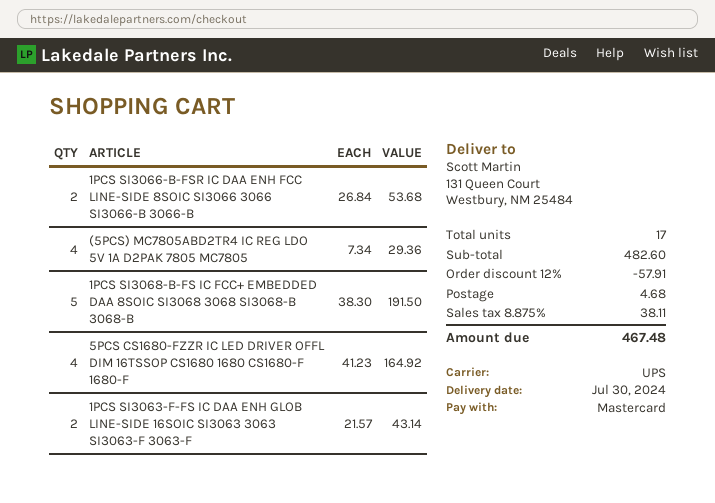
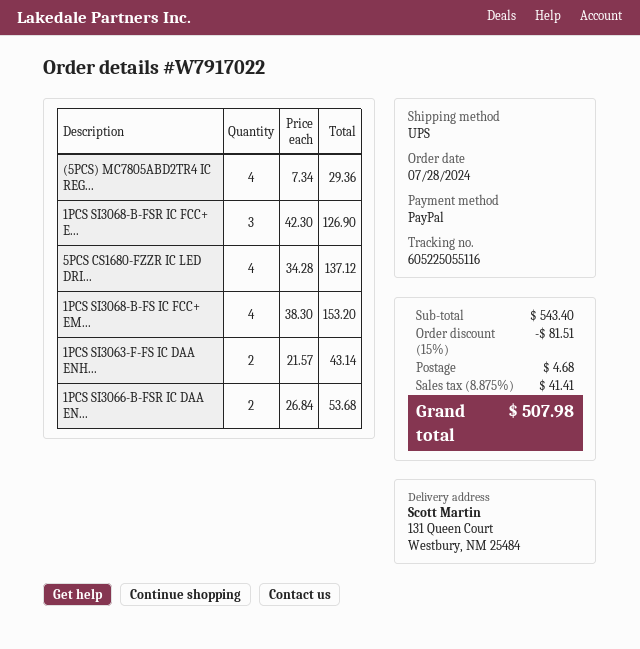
payment method: Mastercard -> PayPal
1PCS SI3068-B-FS IC FCC+ EMBEDDED DAA 8SOIC SI3068 3068 SI3068-B 3068-B: 5 x 38.30 = 191.50 -> 4 x 38.30 = 153.20
5PCS CS1680-FZZR IC LED DRIVER OFFL DIM 16TSSOP CS1680 1680 CS1680-F 1680-F: 4 x 41.23 = 164.92 -> 4 x 34.28 = 137.12
1PCS SI3068-B-FSR IC FCC+ E...: none -> 3 x 42.30 = 126.90
subtotal: 482.60 -> 543.40
discount: 12% = 57.91 -> 15% = 81.51
tax: 8.875% = 38.11 -> 8.875% = 41.41
total: 467.48 -> 507.98

